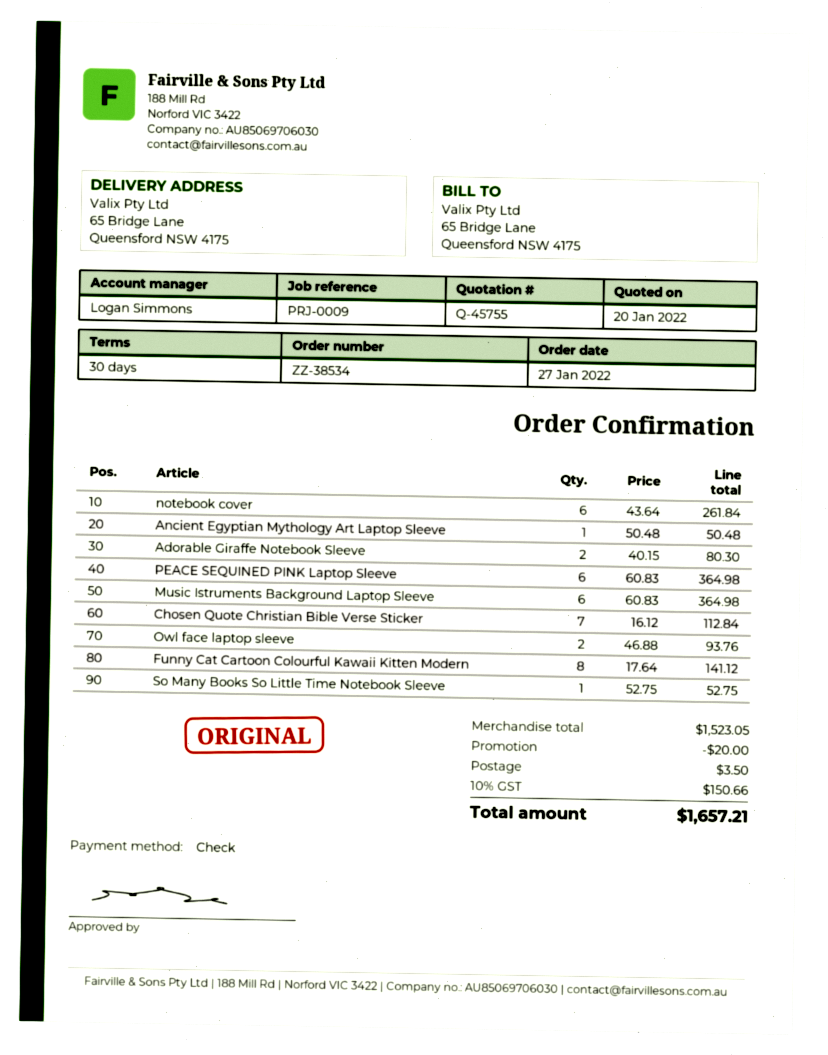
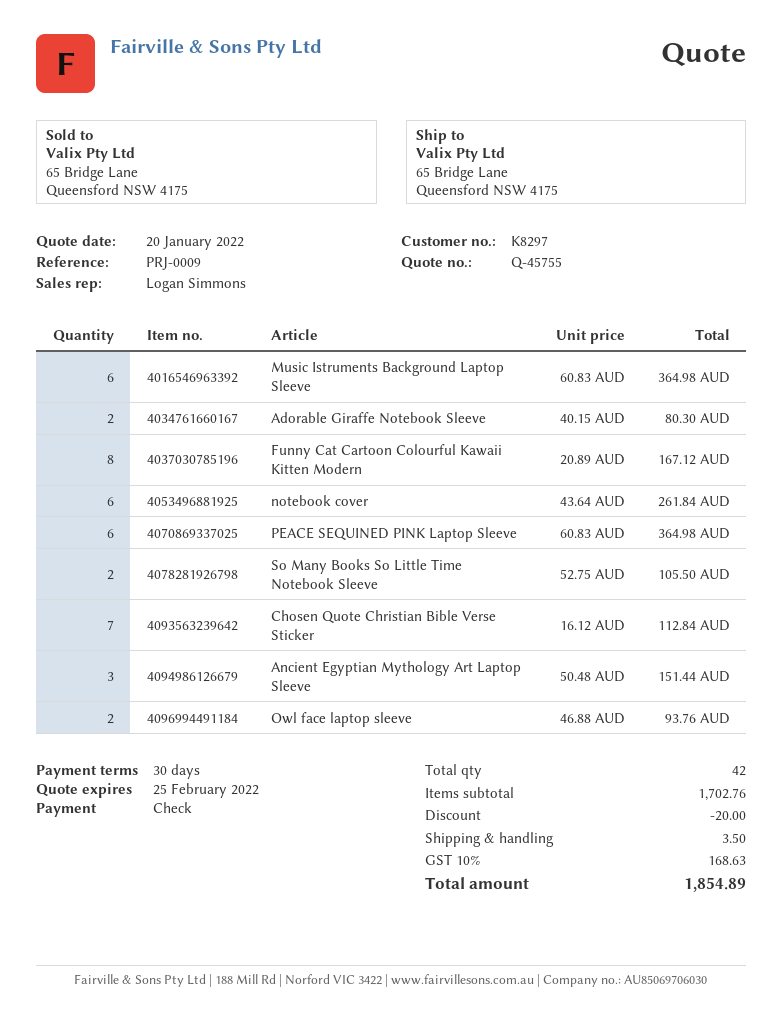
Ancient Egyptian Mythology Art Laptop Sleeve: 1 x 50.48 = 50.48 -> 3 x 50.48 = 151.44
Funny Cat Cartoon Colourful Kawaii Kitten Modern: 8 x 17.64 = 141.12 -> 8 x 20.89 = 167.12
So Many Books So Little Time Notebook Sleeve: 1 x 52.75 = 52.75 -> 2 x 52.75 = 105.50
subtotal: 1523.05 -> 1702.76
tax: 10% = 150.66 -> 10% = 168.63
total: 1657.21 -> 1854.89

